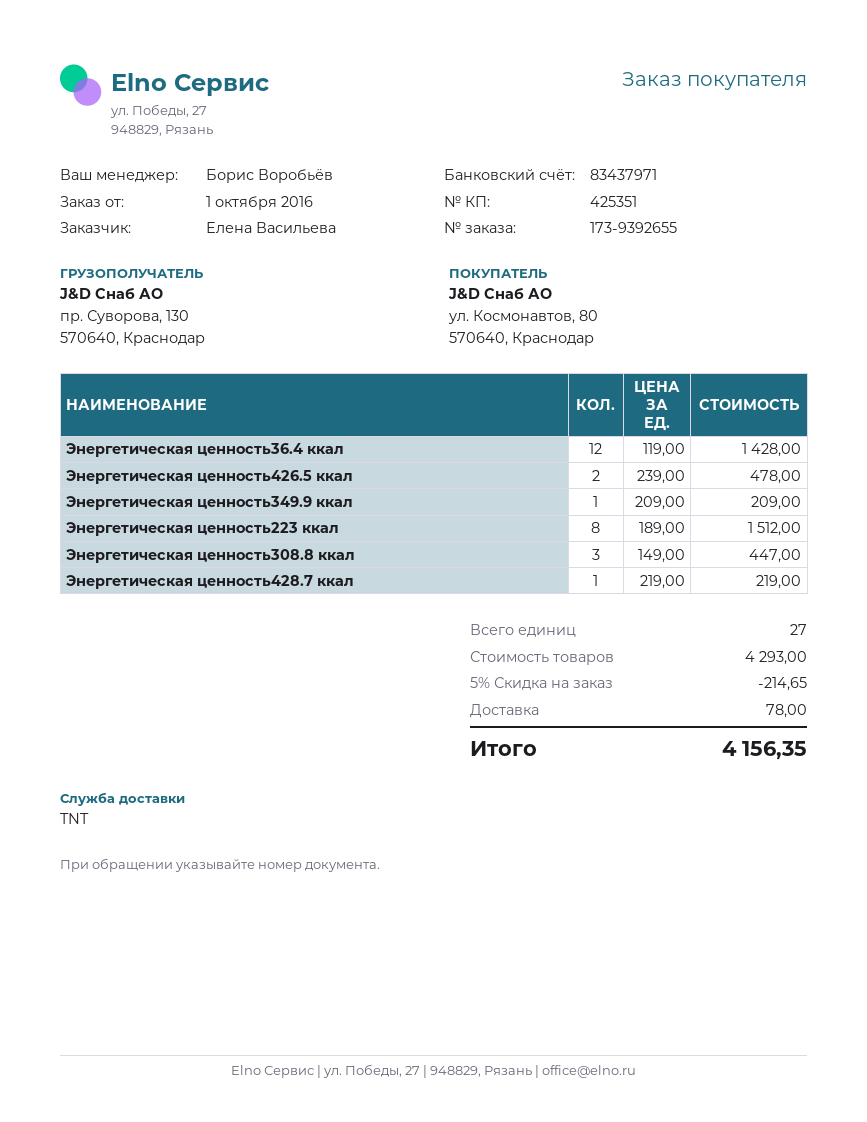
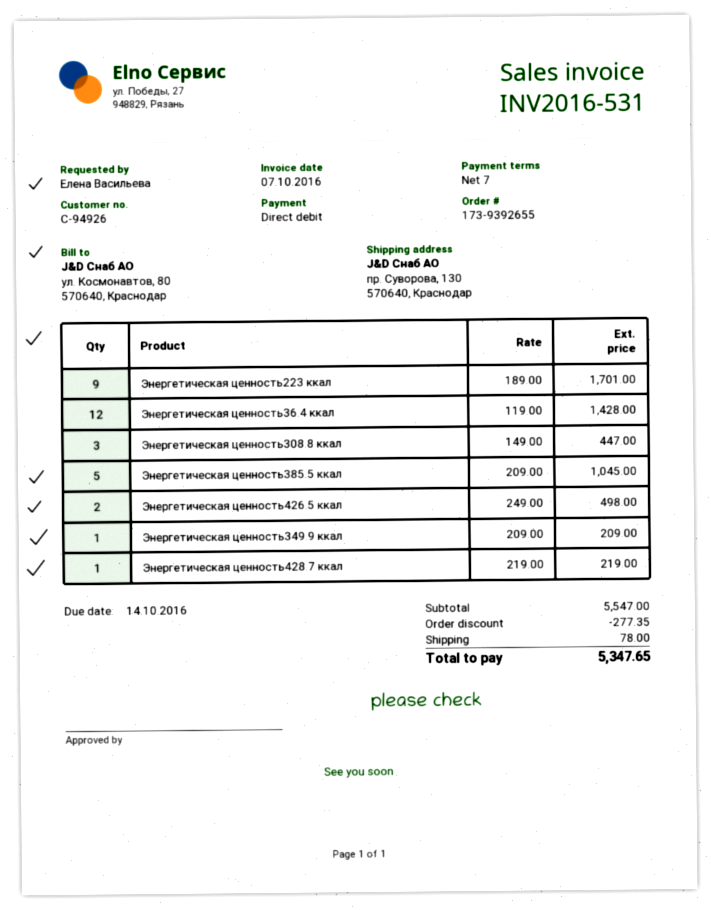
Энергетическая ценность426.5 ккал: 2 x 239.00 = 478.00 -> 2 x 249.00 = 498.00
Энергетическая ценность223 ккал: 8 x 189.00 = 1512.00 -> 9 x 189.00 = 1701.00
Энергетическая ценность385.5 ккал: none -> 5 x 209.00 = 1045.00
subtotal: 4293.00 -> 5547.00
discount: 214.65 -> 277.35
total: 4156.35 -> 5347.65

